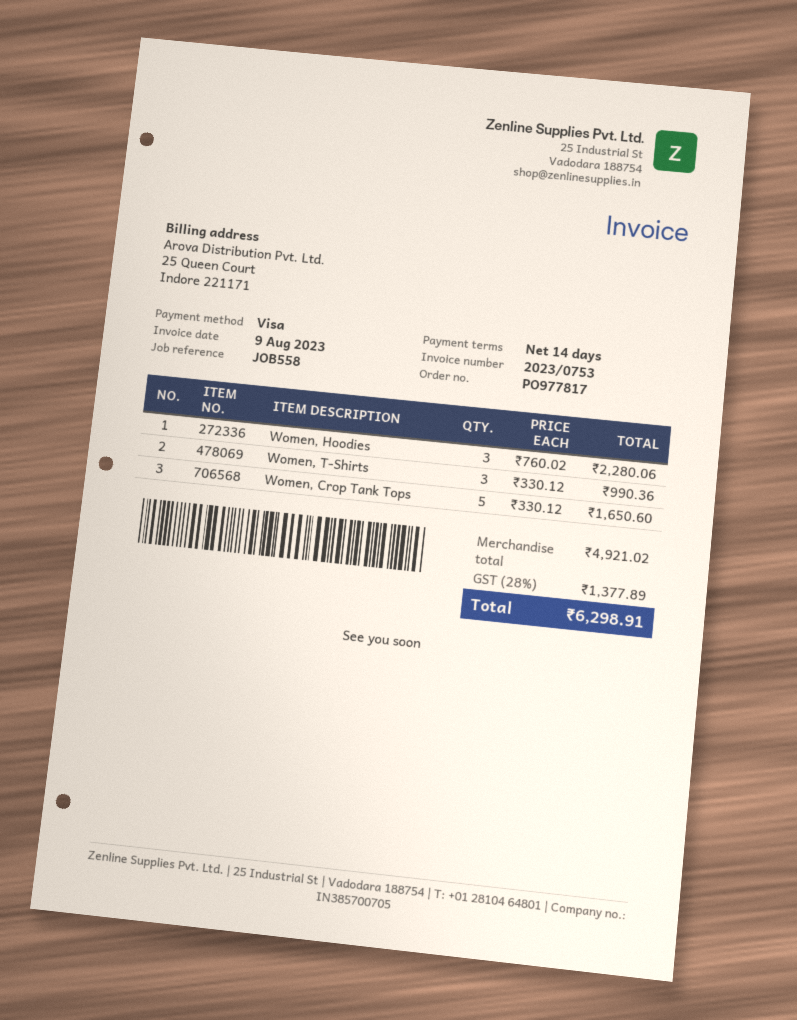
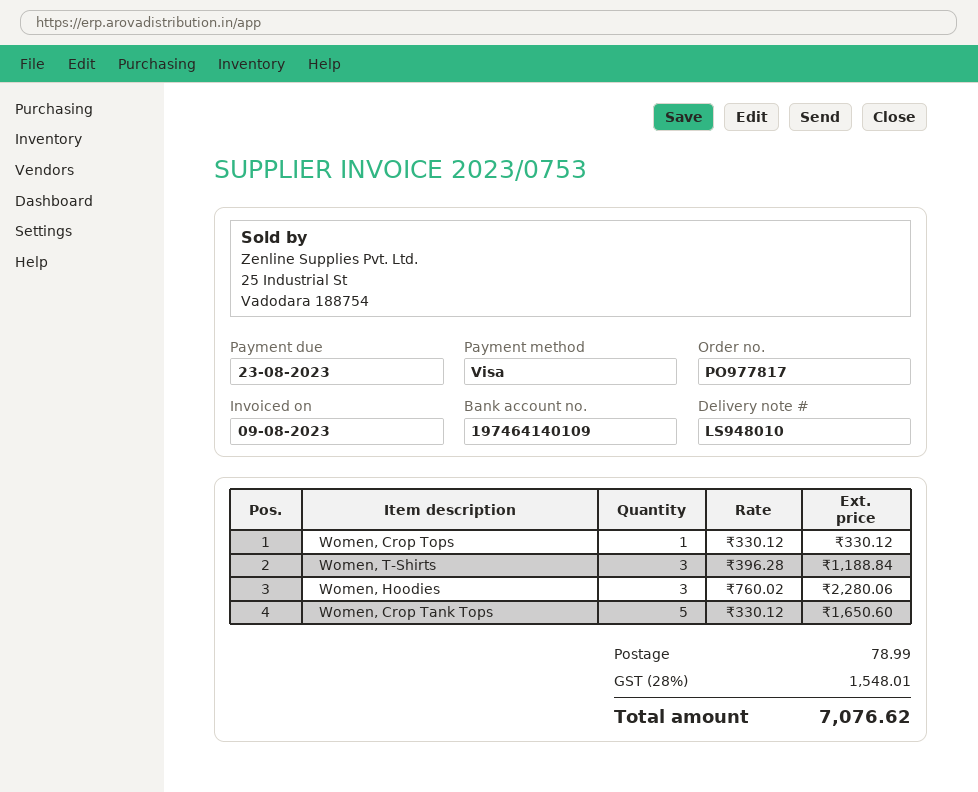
Women, T-Shirts: 3 x 330.12 = 990.36 -> 3 x 396.28 = 1188.84
Women, Crop Tops: none -> 1 x 330.12 = 330.12
shipping: none -> 78.99
tax: 28% = 1377.89 -> 28% = 1548.01
total: 6298.91 -> 7076.62

